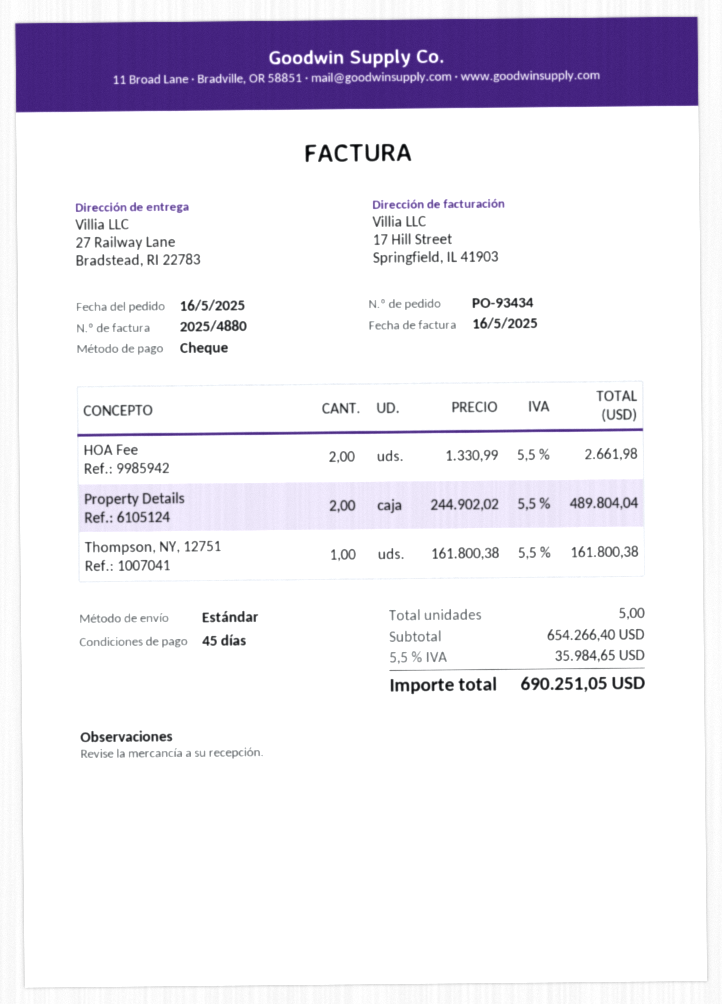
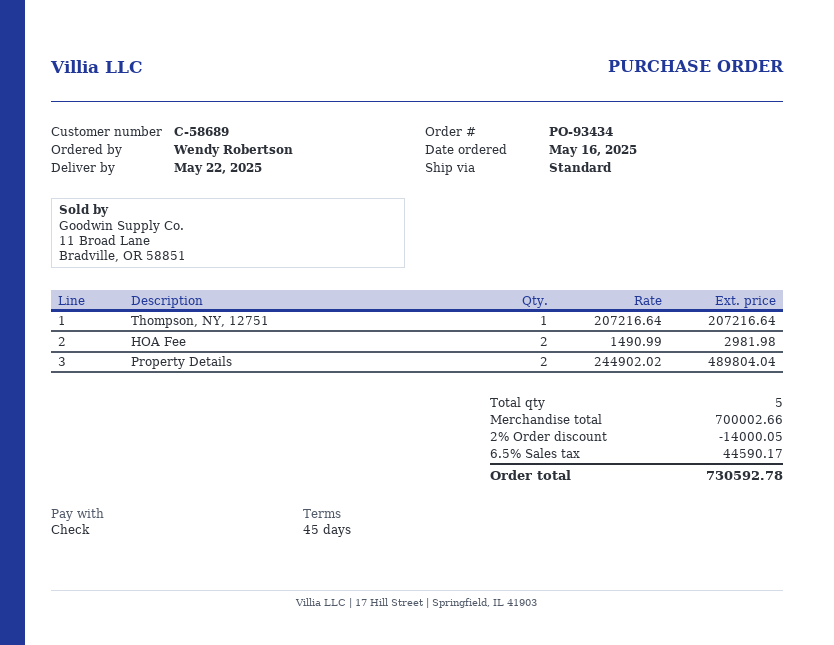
HOA Fee: 2 x 1330.99 = 2661.98 -> 2 x 1490.99 = 2981.98
Thompson, NY, 12751: 1 x 161800.38 = 161800.38 -> 1 x 207216.64 = 207216.64
subtotal: 654266.40 -> 700002.66
discount: none -> 2% = 14000.05
tax: 5.5% = 35984.65 -> 6.5% = 44590.17
total: 690251.05 -> 730592.78

